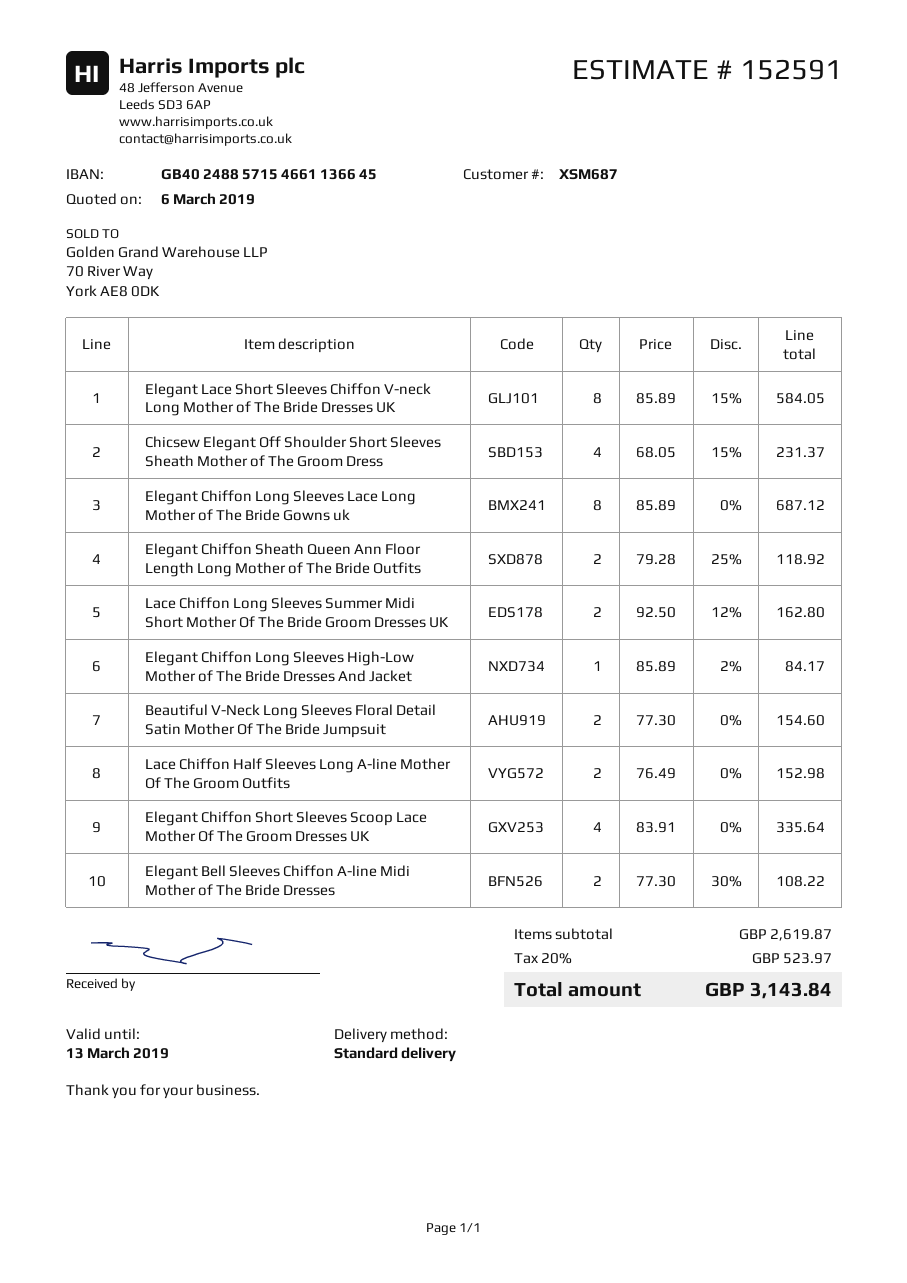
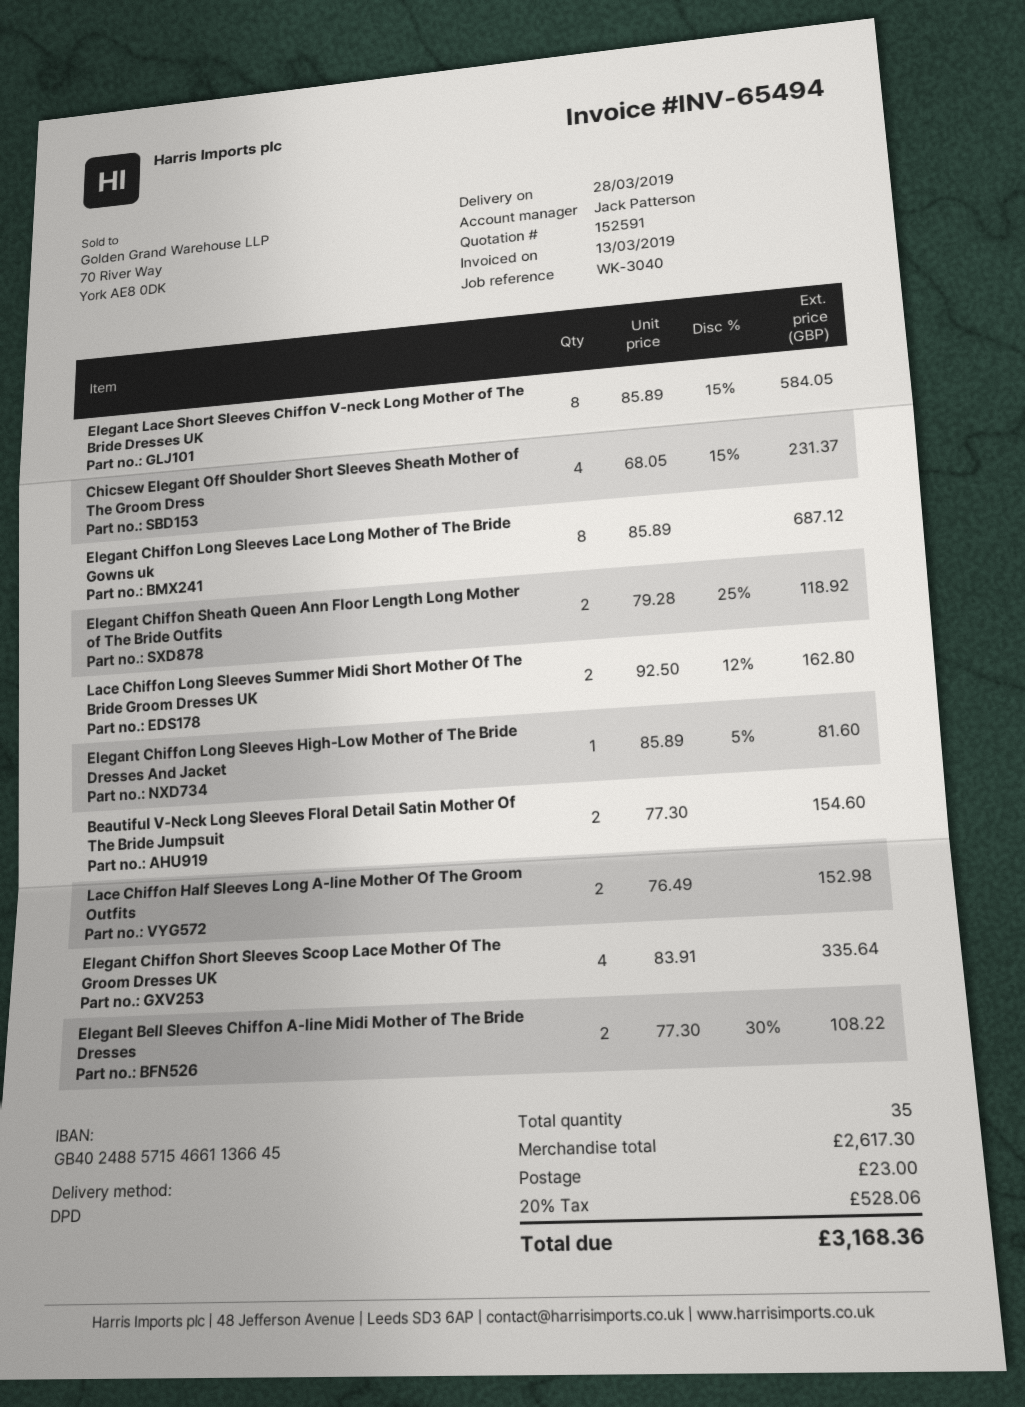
shipping method: standard -> DPD
Elegant Chiffon Long Sleeves High-Low Mother of The Bride Dresses And Jacket: 1 x 85.89 - 2% = 84.17 -> 1 x 85.89 - 5% = 81.60
subtotal: 2619.87 -> 2617.30
shipping: none -> 23.00
tax: 20% = 523.97 -> 20% = 528.06
total: 3143.84 -> 3168.36

